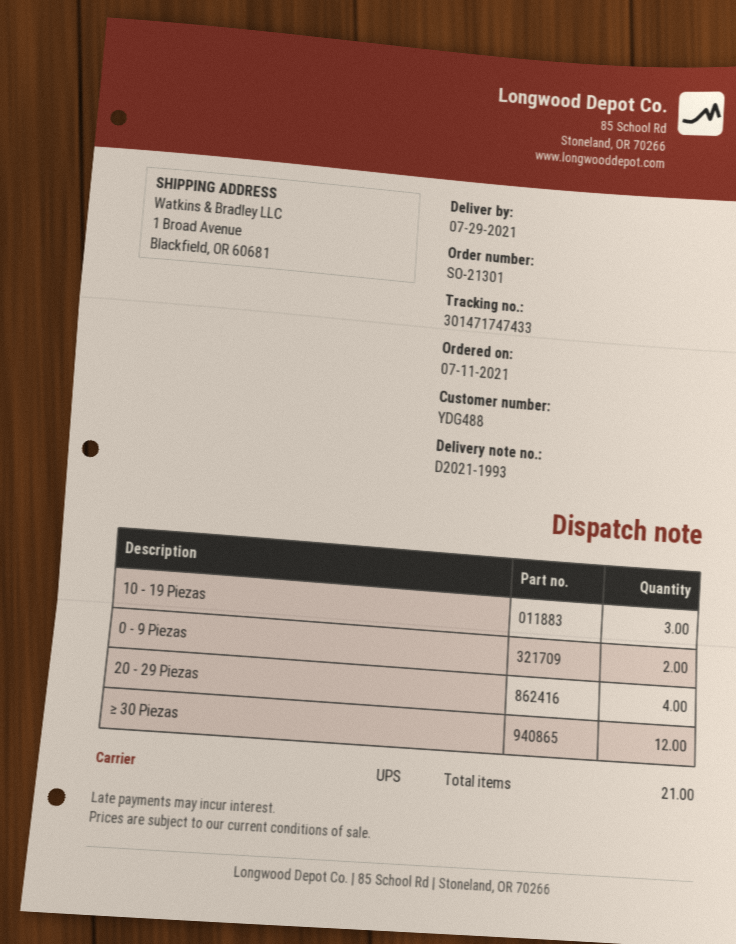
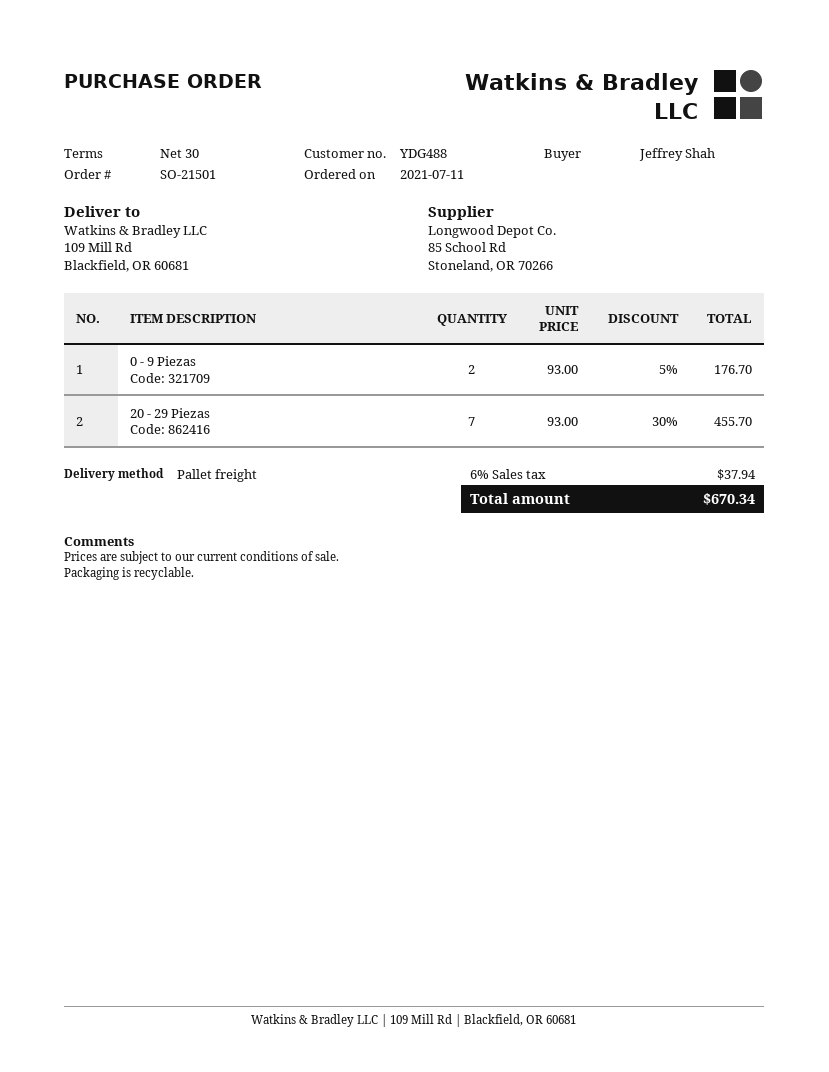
order number: SO-21301 -> SO-21501
shipping method: UPS -> pallet freight
ship to: 1 Broad Avenue, Blackfield, OR 60681 -> 109 Mill Rd, Blackfield, OR 60681
10 - 19 Piezas: 3 -> none
20 - 29 Piezas: 4 -> 7
≥ 30 Piezas: 12 -> none

